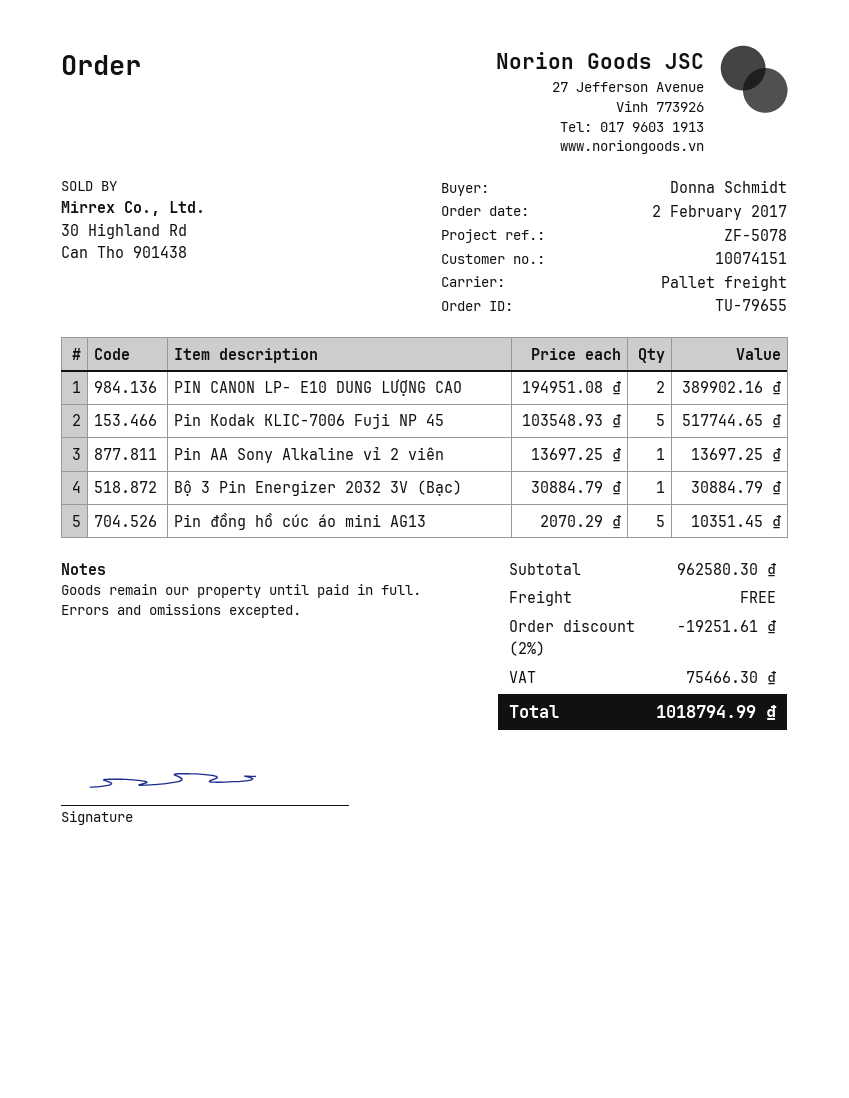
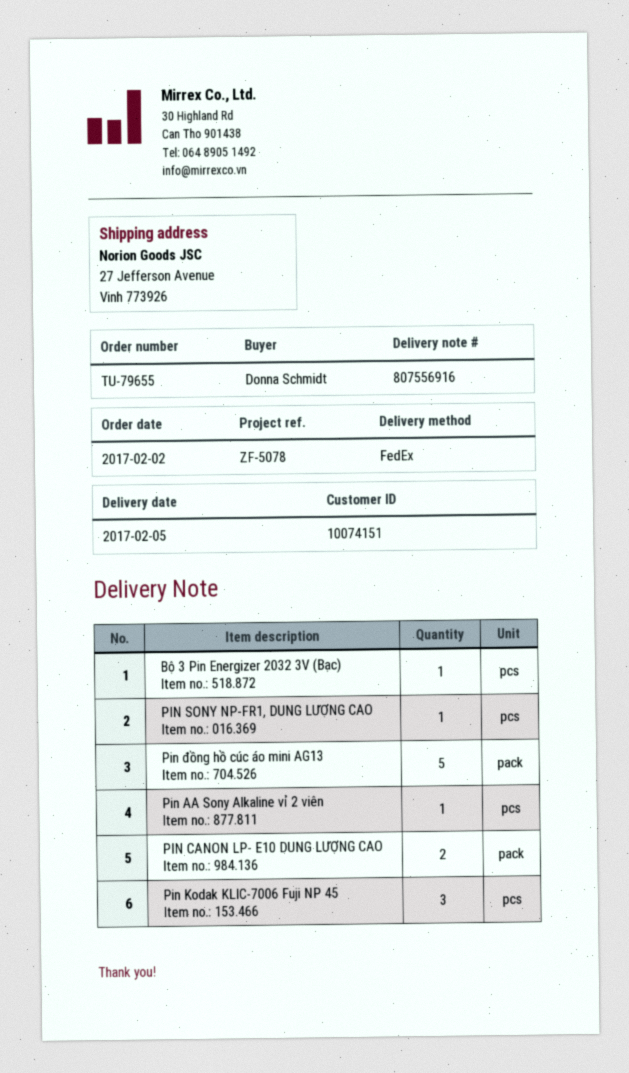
shipping method: pallet freight -> FedEx
Pin Kodak KLIC-7006 Fuji NP 45: 5 -> 3
PIN SONY NP-FR1, DUNG LƯỢNG CAO: none -> 1

